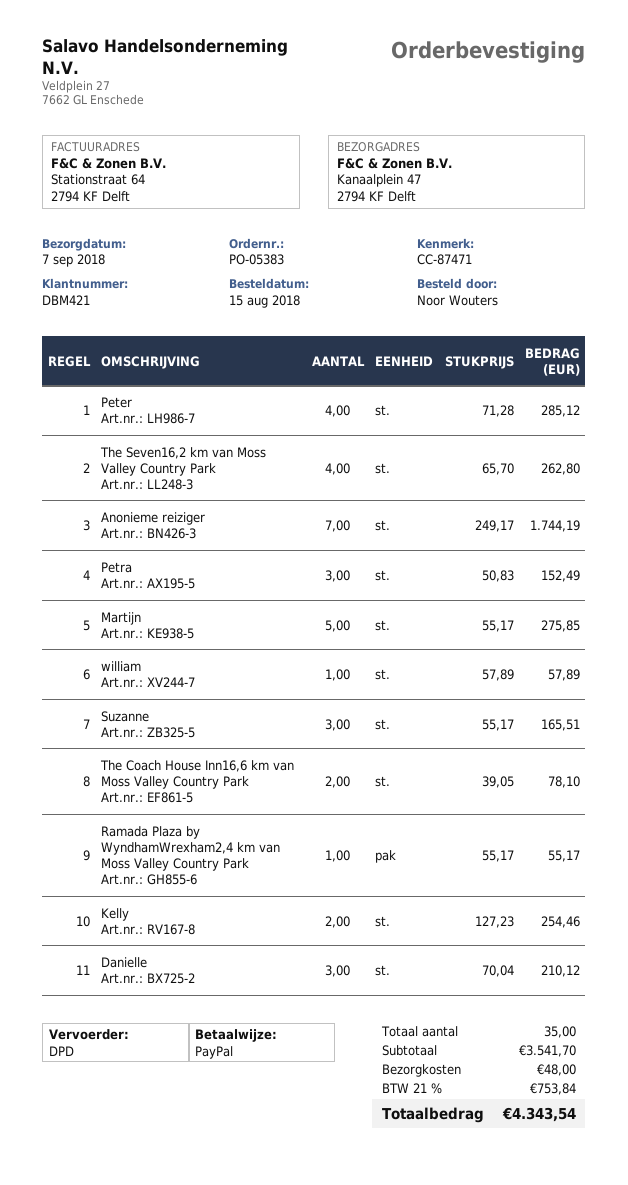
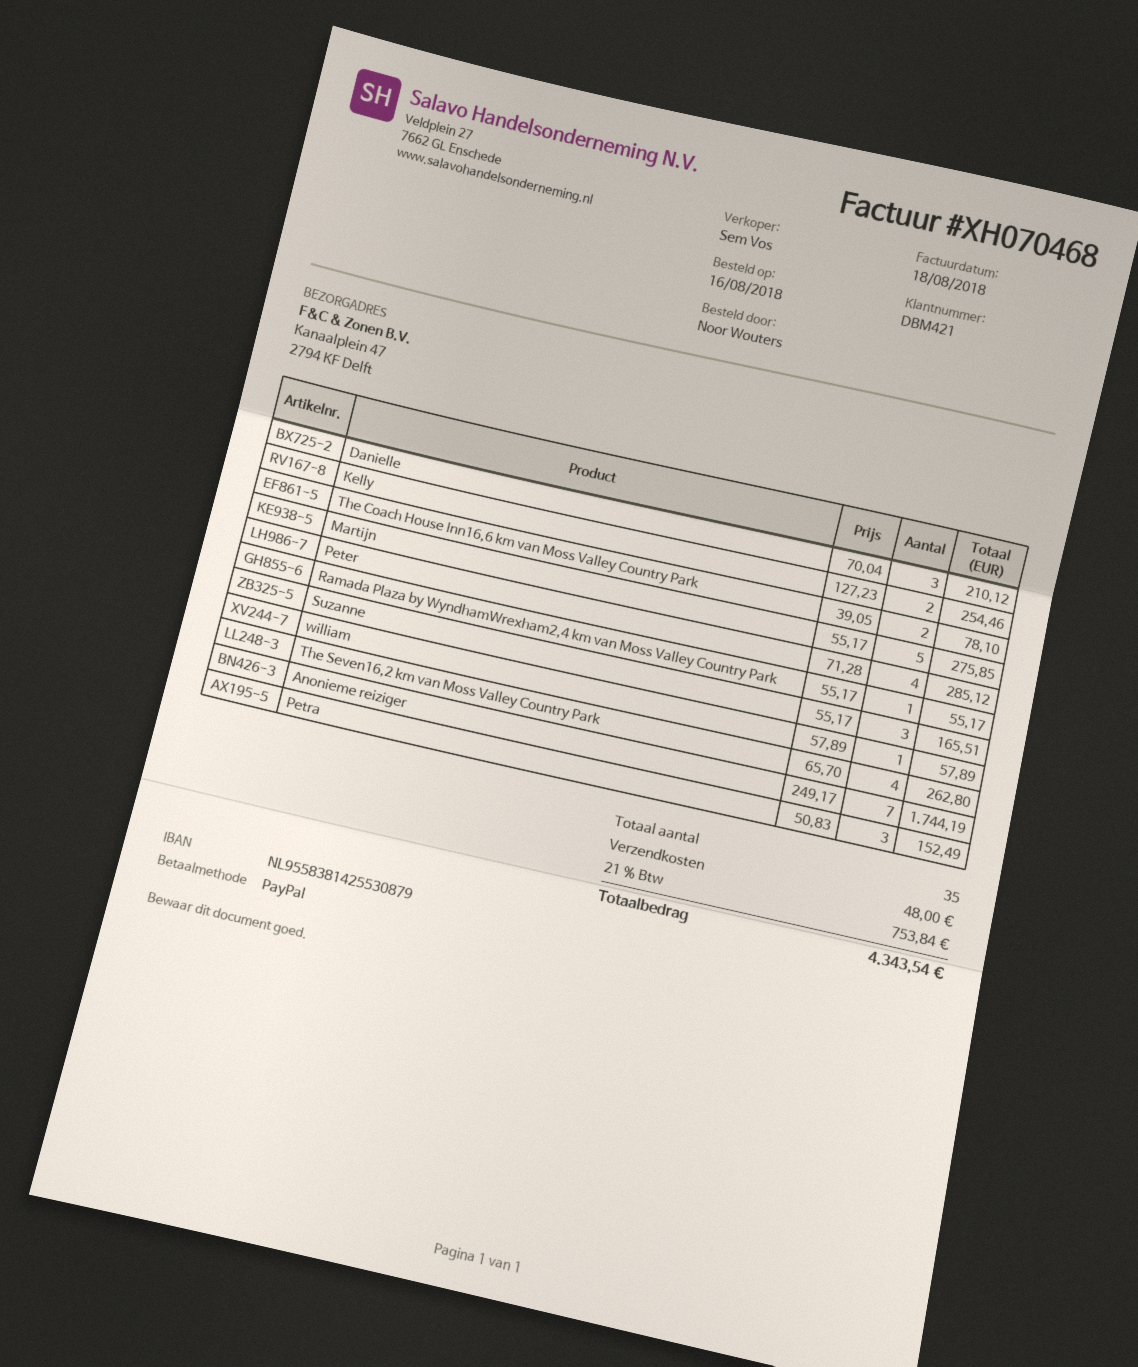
order date: 2018-08-15 -> 2018-08-16

